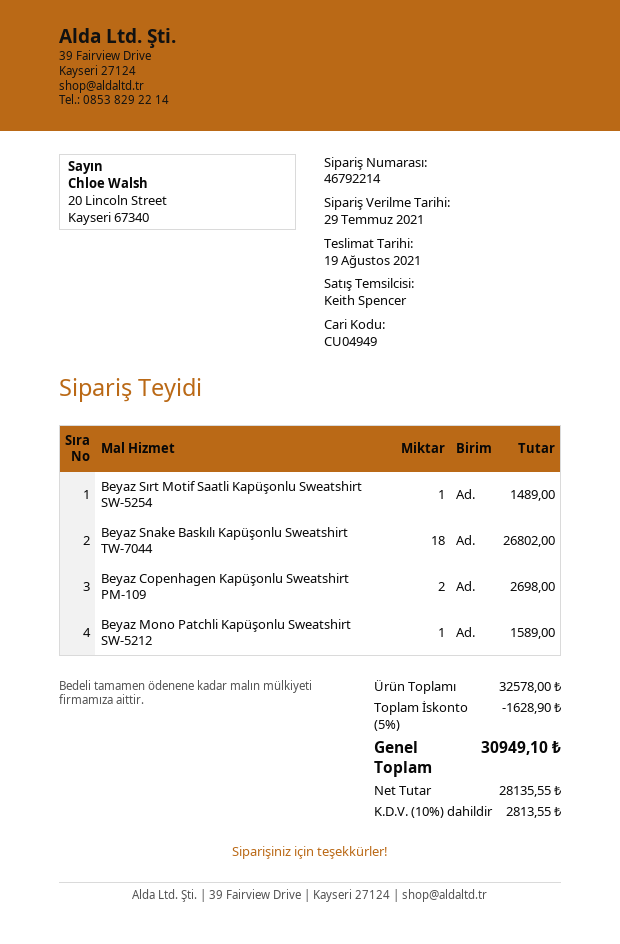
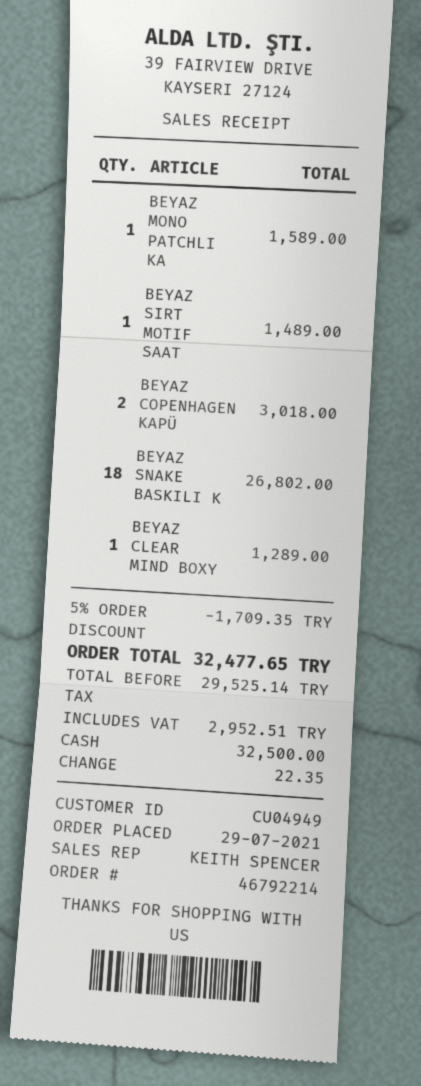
Beyaz Copenhagen Kapüşonlu Sweatshirt PM-109: 2 for 2698.00 -> 2 for 3018.00
BEYAZ CLEAR MIND BOXY: none -> 1 for 1289.00
discount: 5% = 1628.90 -> 5% = 1709.35
net: 28135.55 -> 29525.14
tax: 2813.55 -> 2952.51
total: 30949.10 -> 32477.65

